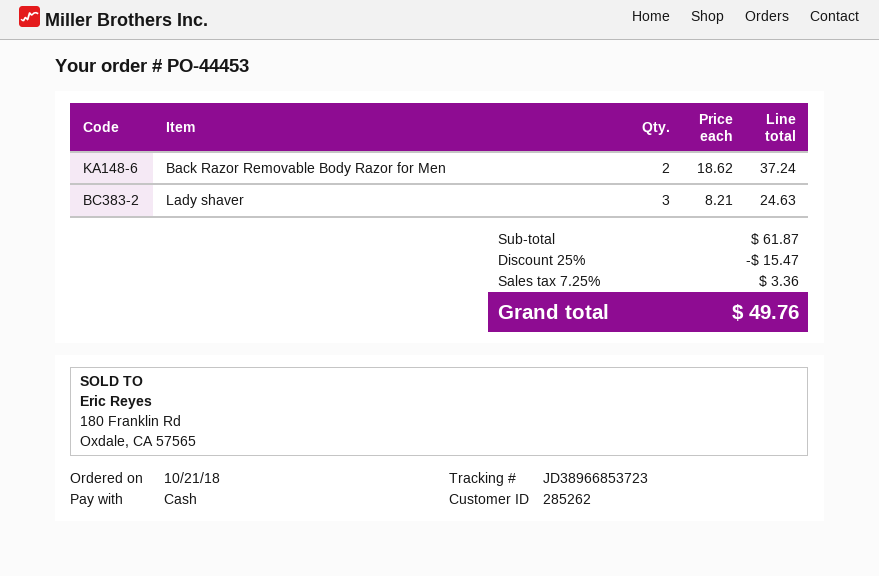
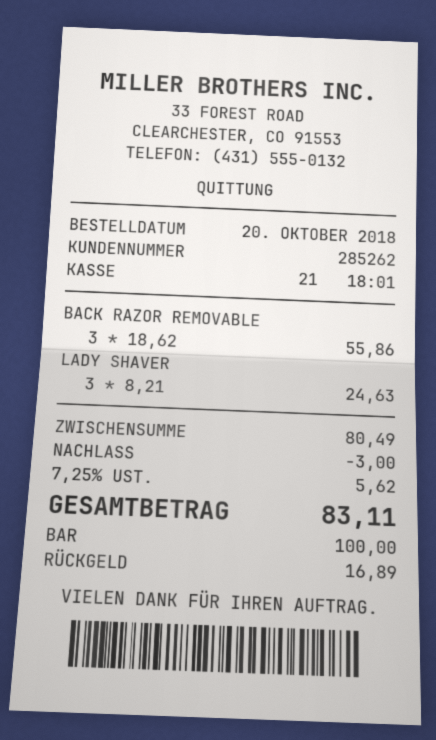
order date: 2018-10-21 -> 2018-10-20
Back Razor Removable Body Razor for Men: 2 x 18.62 = 37.24 -> 3 x 18.62 = 55.86
subtotal: 61.87 -> 80.49
discount: 15.47 -> 3.00
tax: 7.25% = 3.36 -> 7.25% = 5.62
total: 49.76 -> 83.11

